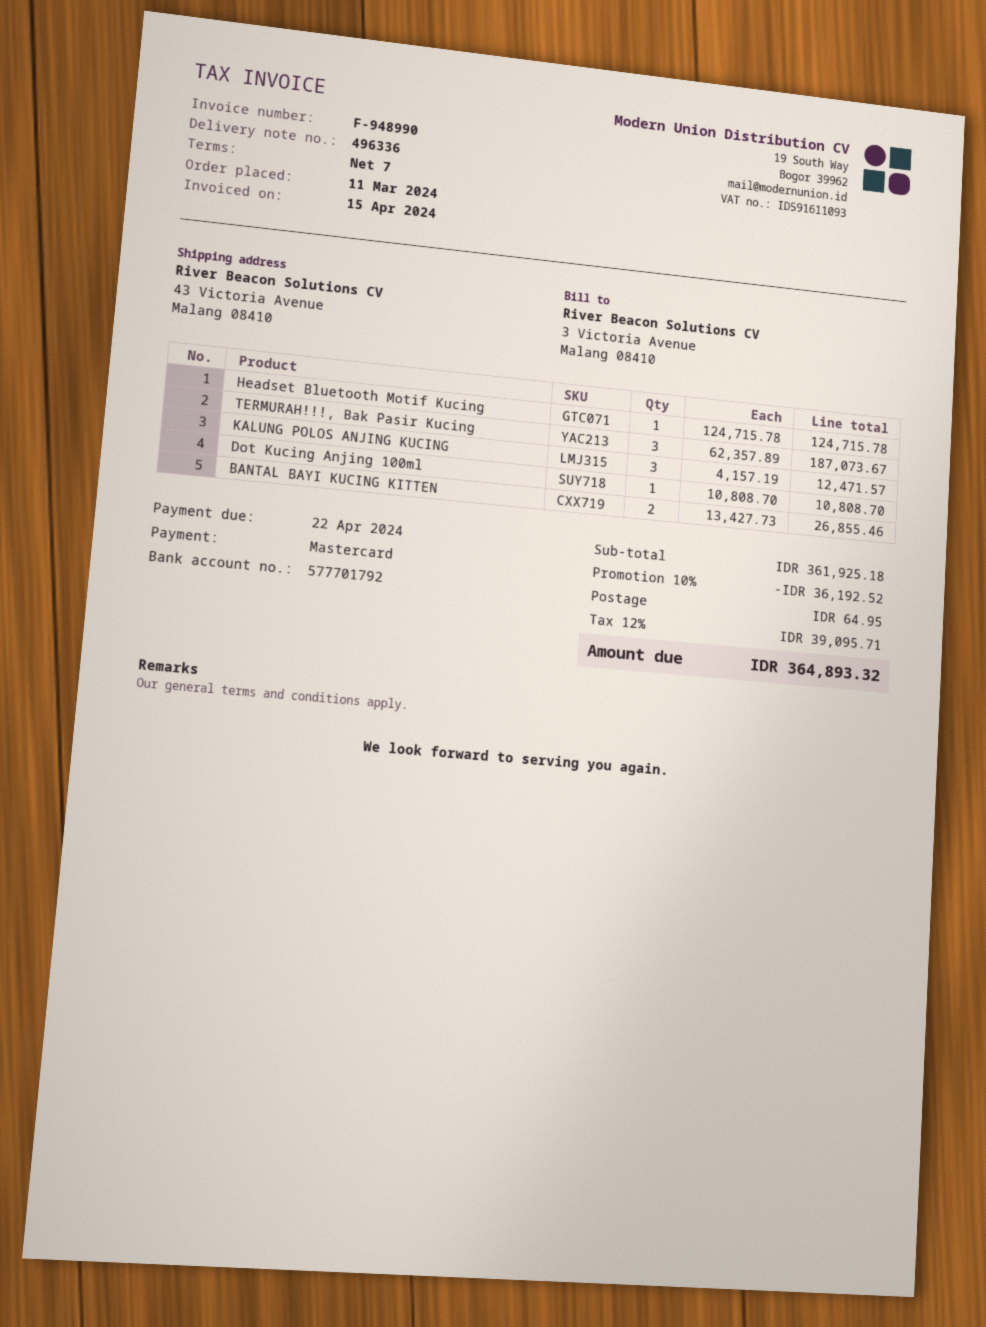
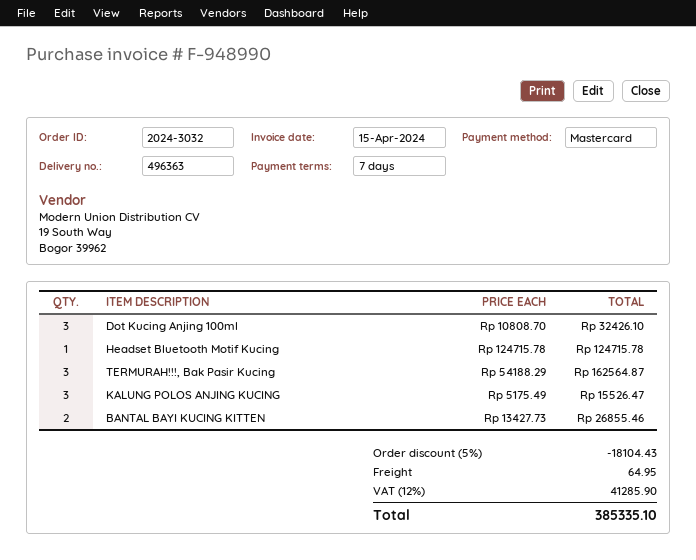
delivery note number: 496336 -> 496363
TERMURAH!!!, Bak Pasir Kucing: 3 x 62357.89 = 187073.67 -> 3 x 54188.29 = 162564.87
KALUNG POLOS ANJING KUCING: 3 x 4157.19 = 12471.57 -> 3 x 5175.49 = 15526.47
Dot Kucing Anjing 100ml: 1 x 10808.70 = 10808.70 -> 3 x 10808.70 = 32426.10
discount: 10% = 36192.52 -> 5% = 18104.43
tax: 12% = 39095.71 -> 12% = 41285.90
total: 364893.32 -> 385335.10

